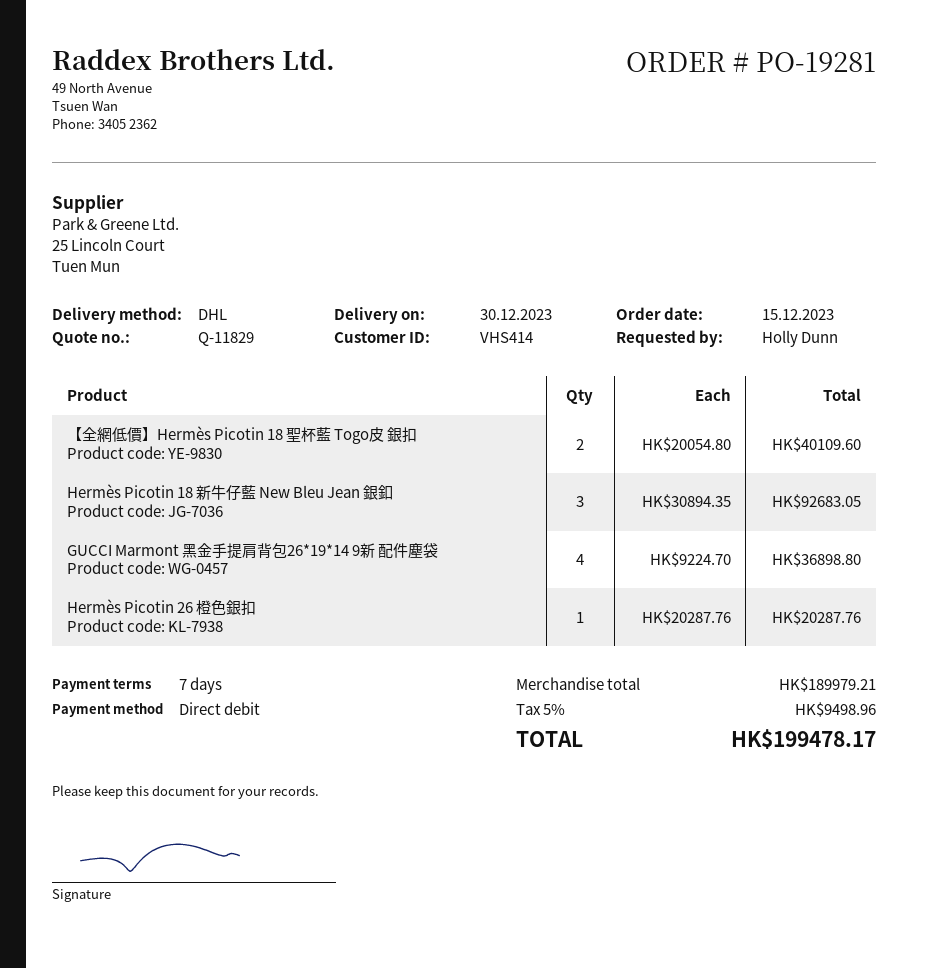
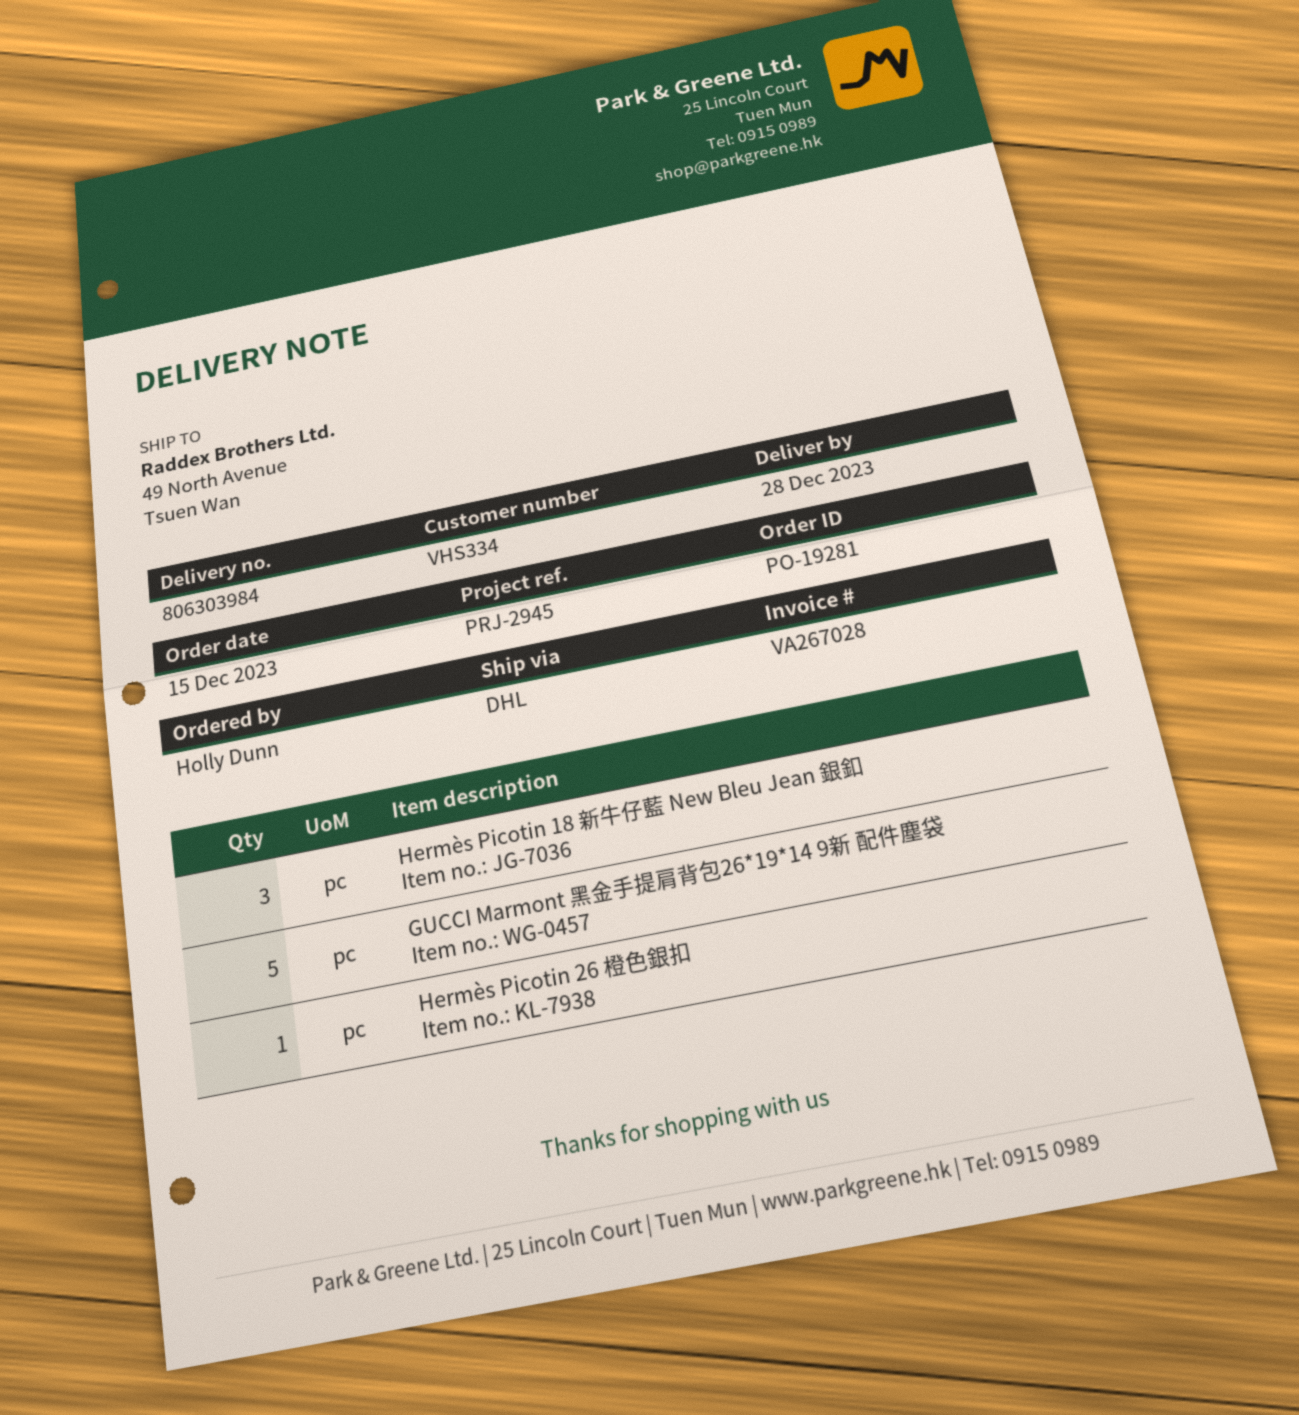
delivery date: 2023-12-30 -> 2023-12-28
customer number: VHS414 -> VHS334
【全網低價】Hermès Picotin 18 聖杯藍 Togo皮 銀扣: 2 -> none
GUCCI Marmont 黑金手提肩背包26*19*14 9新 配件塵袋: 4 -> 5

